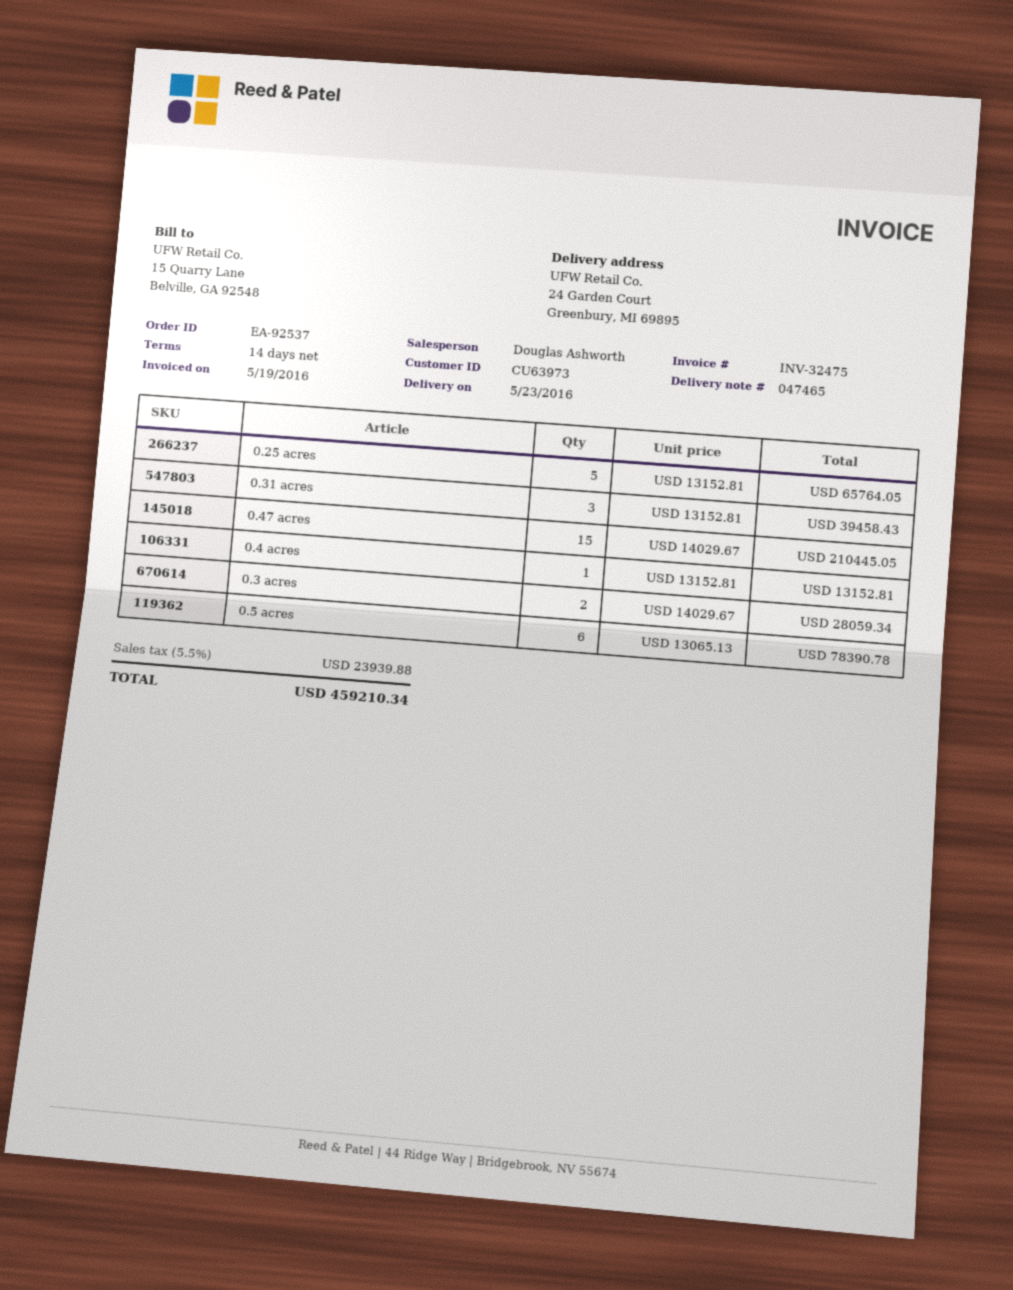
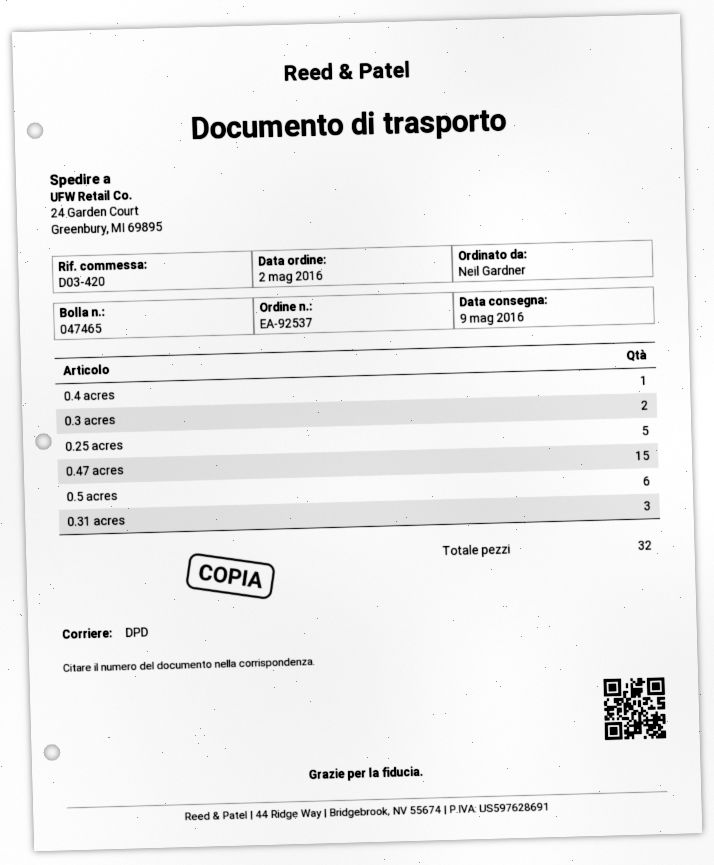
delivery date: 2016-05-23 -> 2016-05-09

